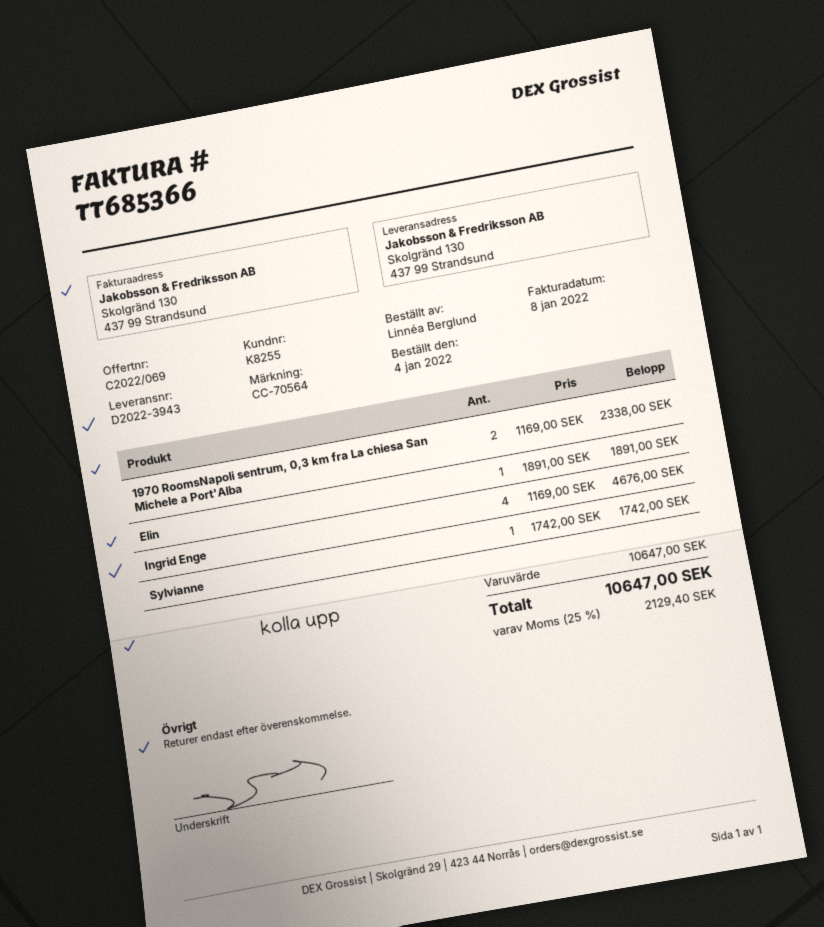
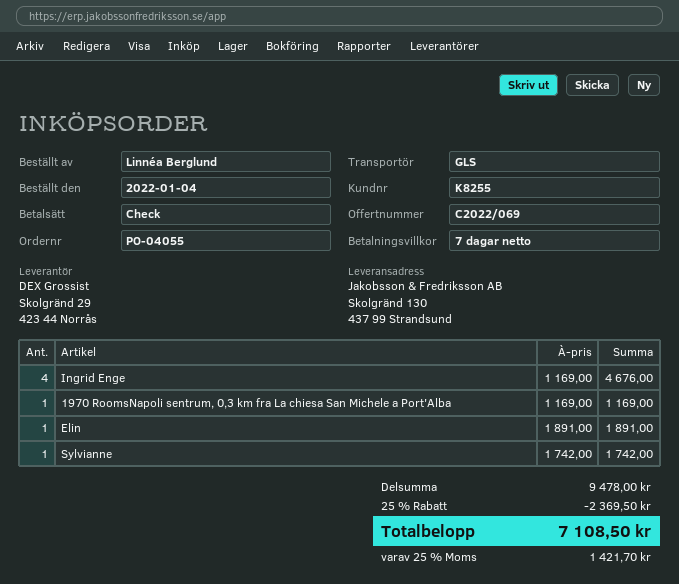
1970 RoomsNapoli sentrum, 0,3 km fra La chiesa San Michele a Port'Alba: 2 x 1169.00 = 2338.00 -> 1 x 1169.00 = 1169.00
subtotal: 10647.00 -> 9478.00
discount: none -> 25% = 2369.50
tax: 25% = 2129.40 -> 25% = 1421.70
total: 10647.00 -> 7108.50

